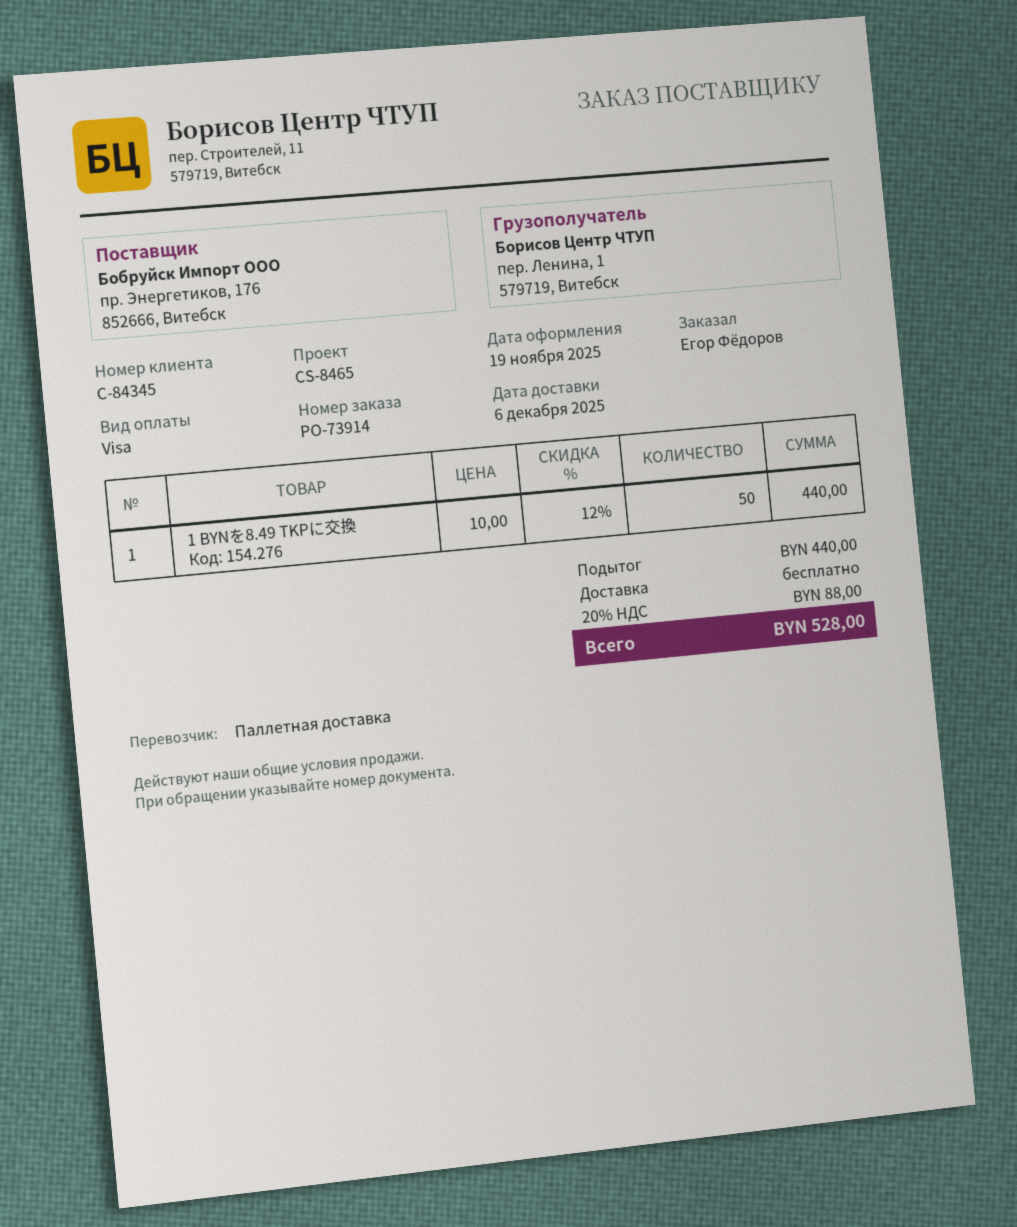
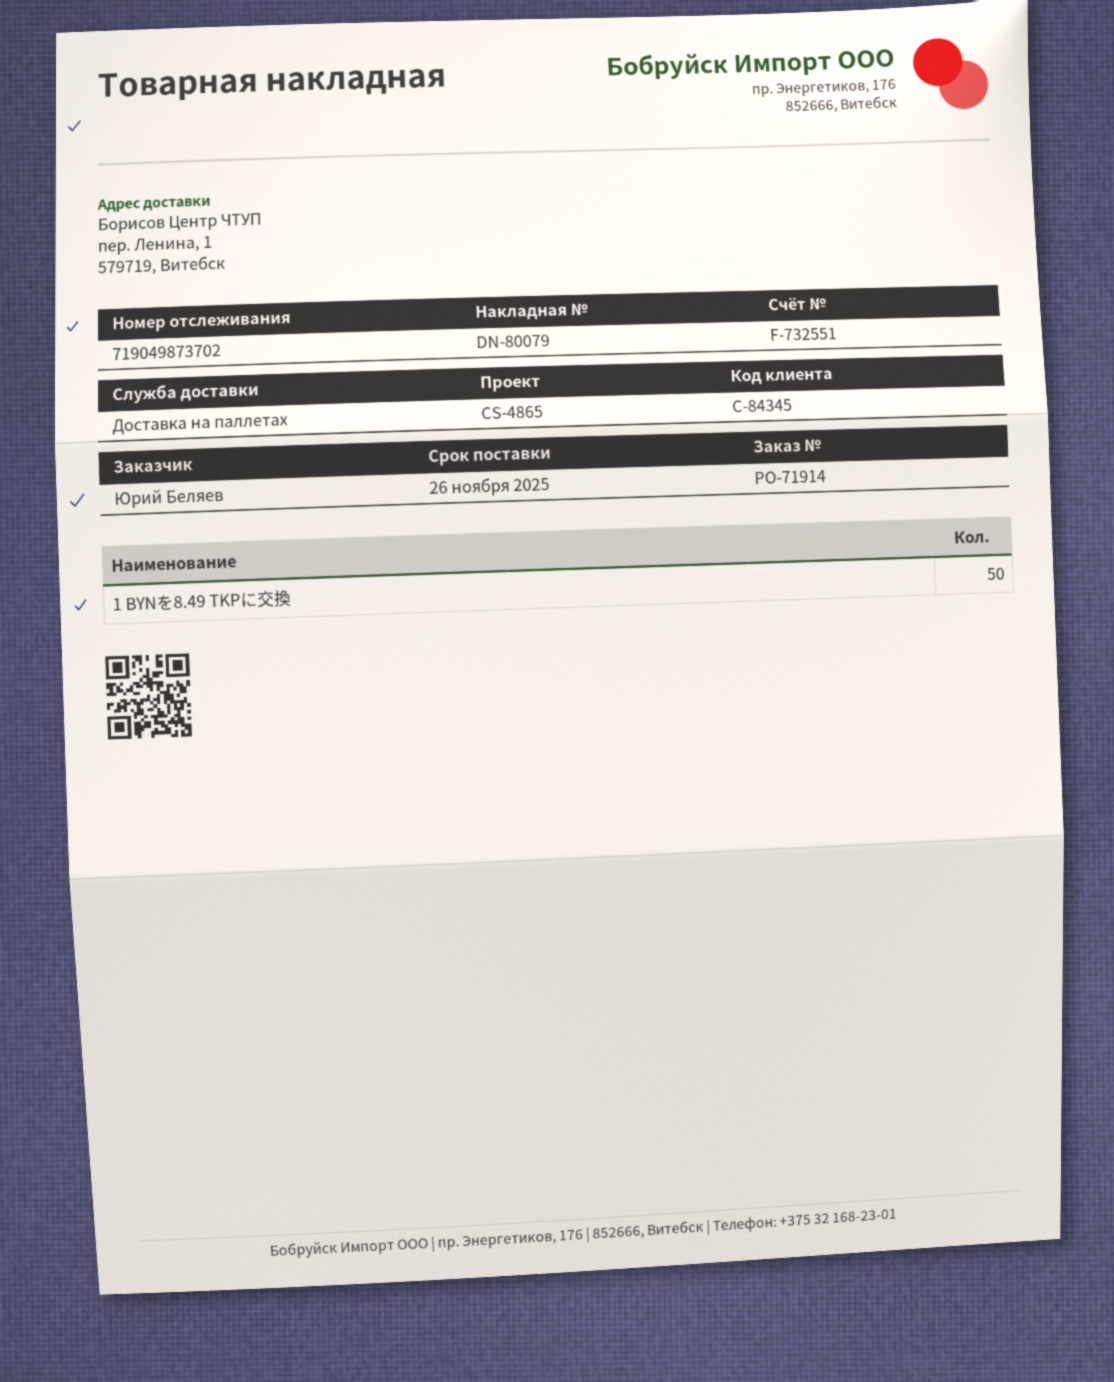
order number: PO-73914 -> PO-71914
delivery date: 2025-12-06 -> 2025-11-26
reference: CS-8465 -> CS-4865
ordered by: Егор Фёдоров -> Юрий Беляев

